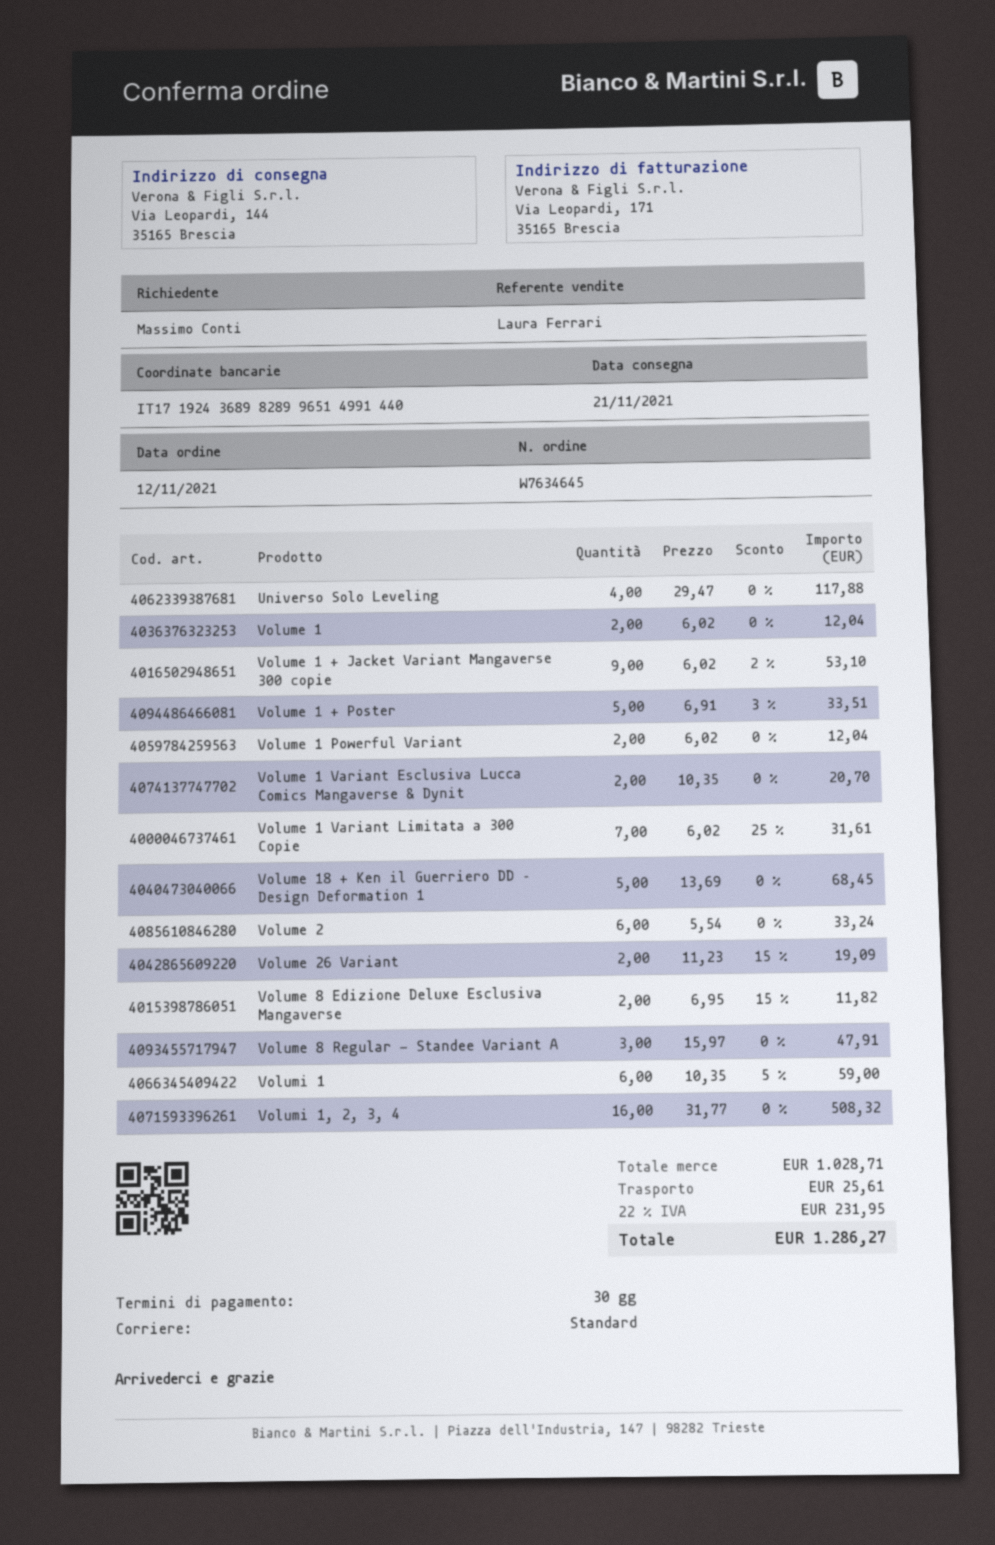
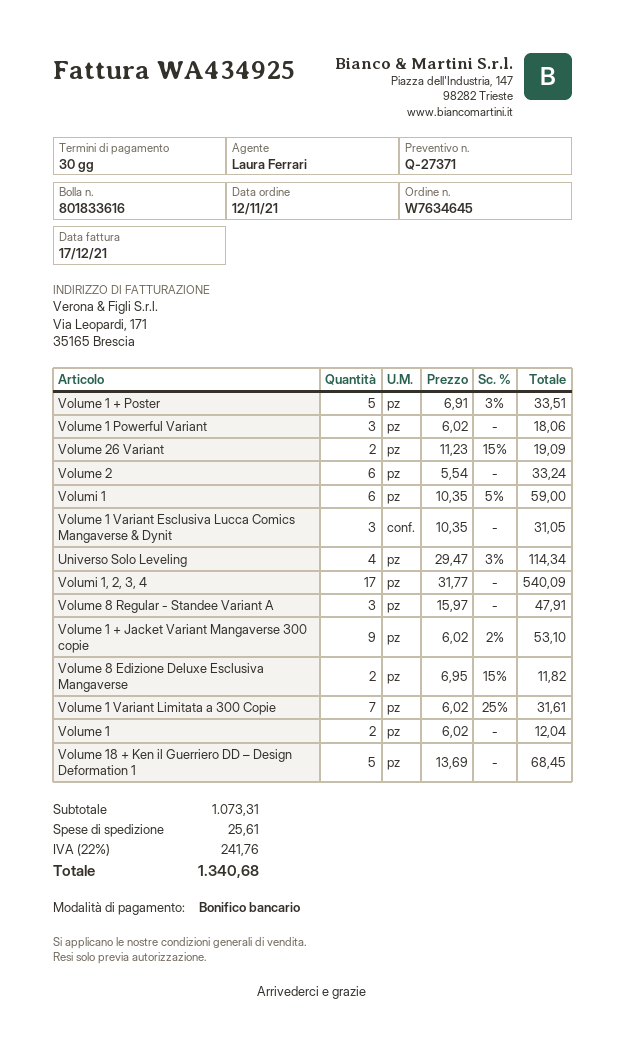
Universo Solo Leveling: 4 x 29.47 = 117.88 -> 4 x 29.47 - 3% = 114.34
Volume 1 Powerful Variant: 2 x 6.02 = 12.04 -> 3 x 6.02 = 18.06
Volume 1 Variant Esclusiva Lucca Comics Mangaverse & Dynit: 2 x 10.35 = 20.70 -> 3 x 10.35 = 31.05
Volumi 1, 2, 3, 4: 16 x 31.77 = 508.32 -> 17 x 31.77 = 540.09
subtotal: 1028.71 -> 1073.31
tax: 22% = 231.95 -> 22% = 241.76
total: 1286.27 -> 1340.68

